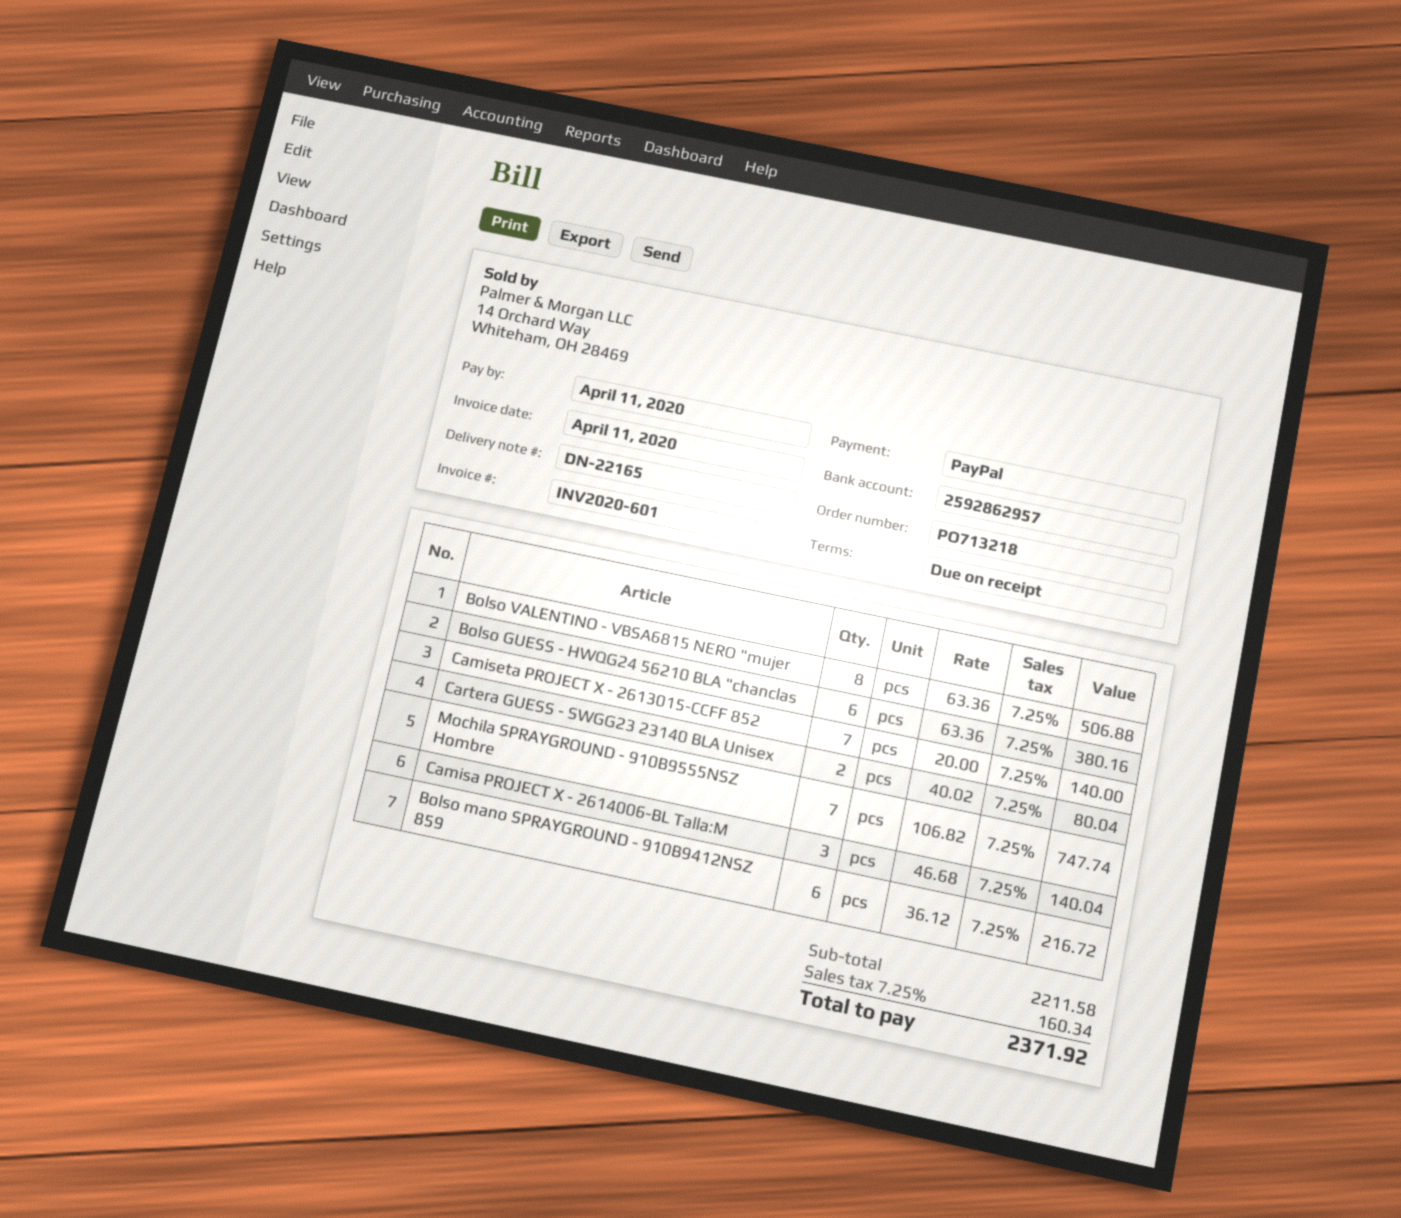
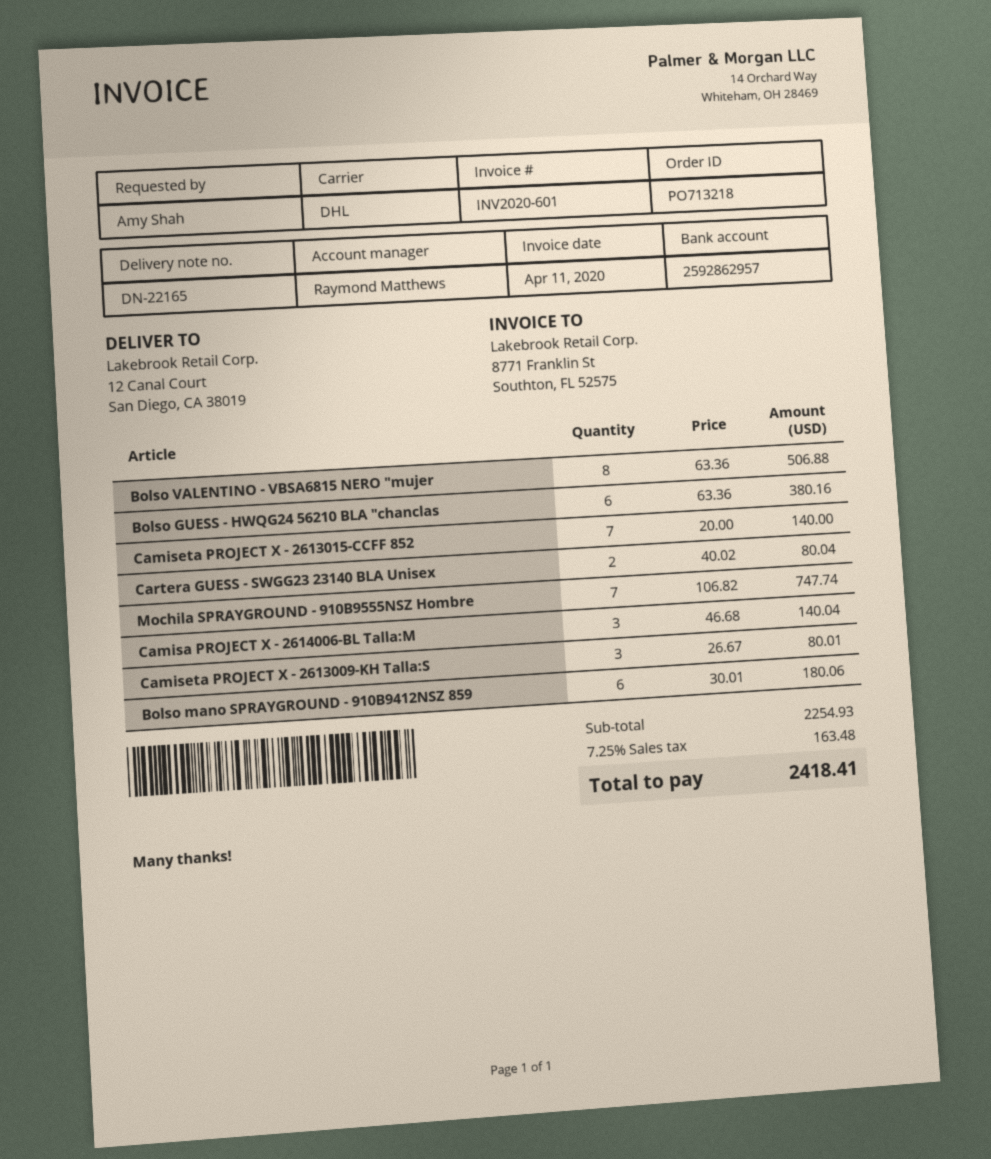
Bolso mano SPRAYGROUND - 910B9412NSZ 859: 6 x 36.12 = 216.72 -> 6 x 30.01 = 180.06
Camiseta PROJECT X - 2613009-KH Talla:S: none -> 3 x 26.67 = 80.01
subtotal: 2211.58 -> 2254.93
tax: 7.25% = 160.34 -> 7.25% = 163.48
total: 2371.92 -> 2418.41

